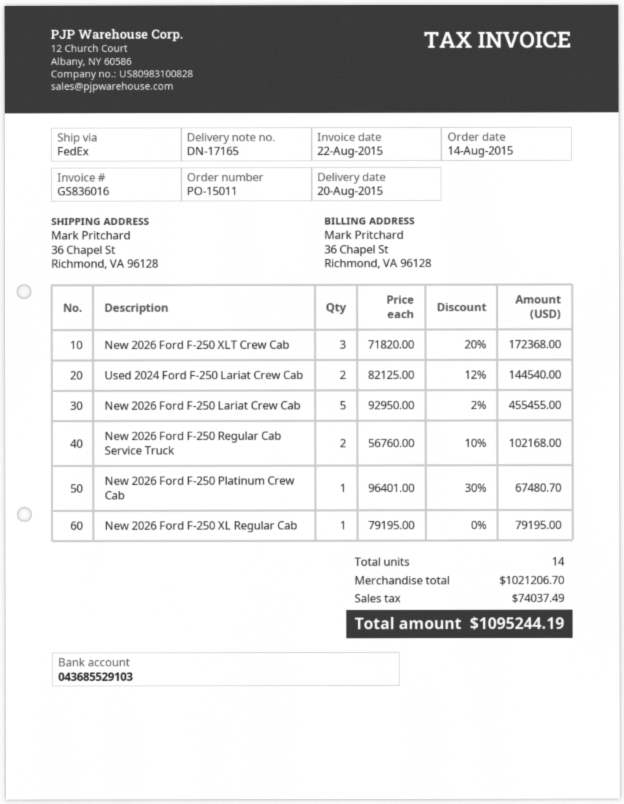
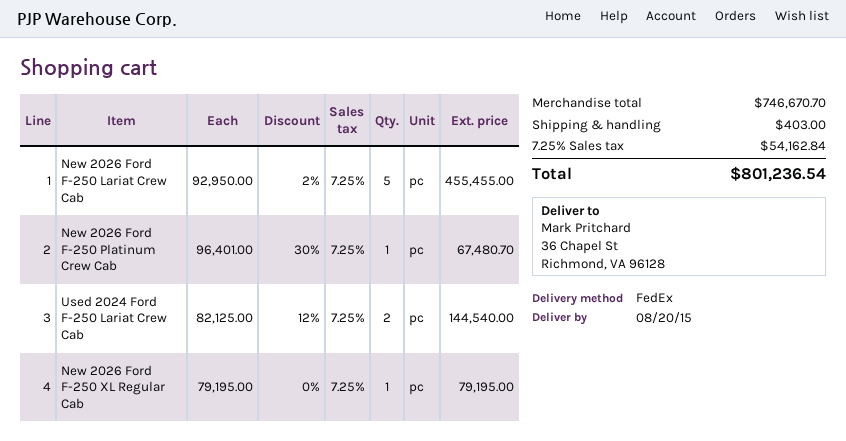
New 2026 Ford F-250 XLT Crew Cab: 3 x 71820.00 - 20% = 172368.00 -> none
New 2026 Ford F-250 Regular Cab Service Truck: 2 x 56760.00 - 10% = 102168.00 -> none
subtotal: 1021206.70 -> 746670.70
shipping: none -> 403.00
tax: 74037.49 -> 54162.84
total: 1095244.19 -> 801236.54

